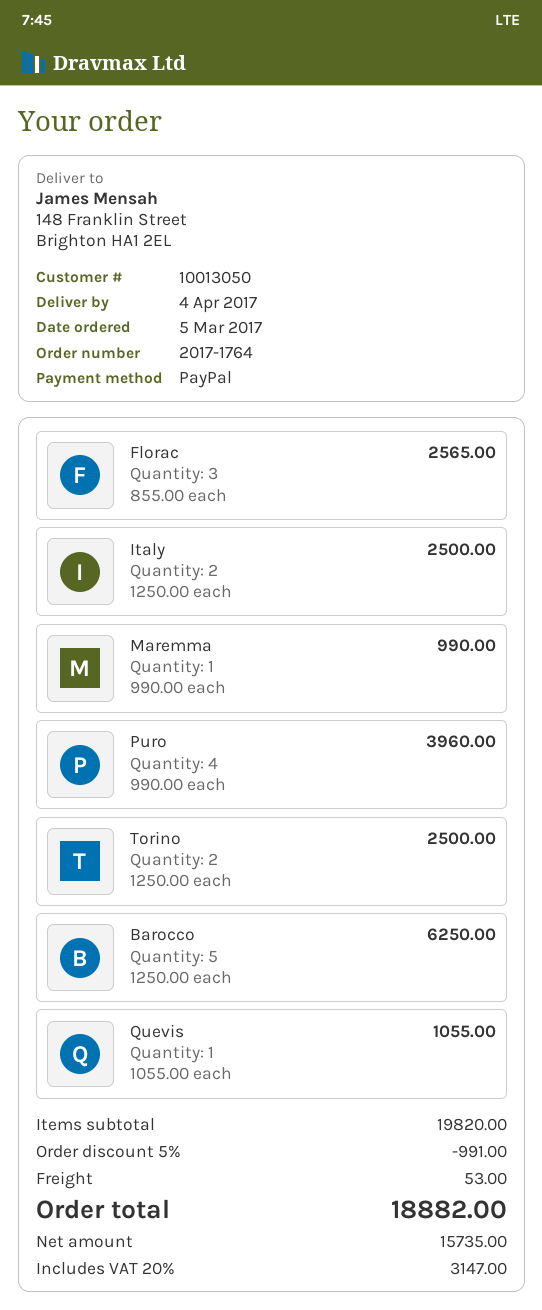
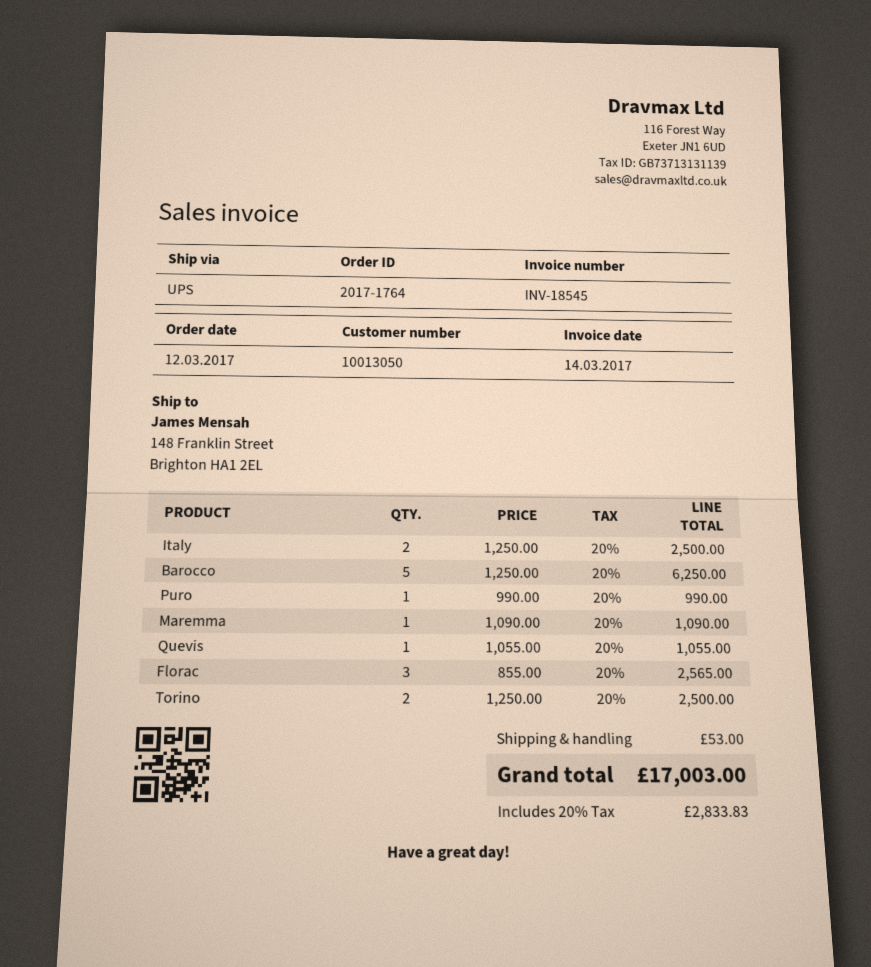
order date: 2017-03-05 -> 2017-03-12
Maremma: 1 x 990.00 = 990.00 -> 1 x 1090.00 = 1090.00
Puro: 4 x 990.00 = 3960.00 -> 1 x 990.00 = 990.00
discount: 5% = 991.00 -> none
tax: 20% = 3147.00 -> 20% = 2833.83
total: 18882.00 -> 17003.00

